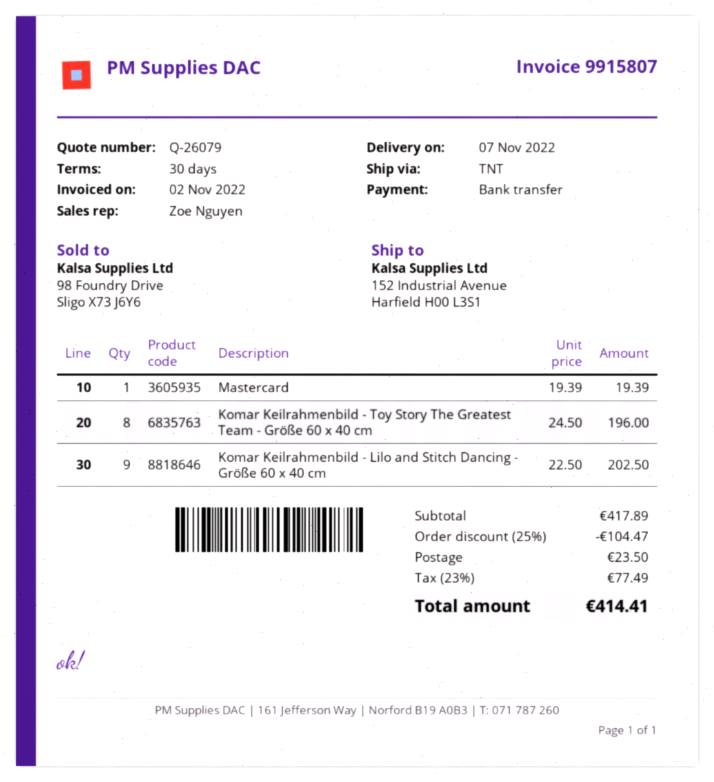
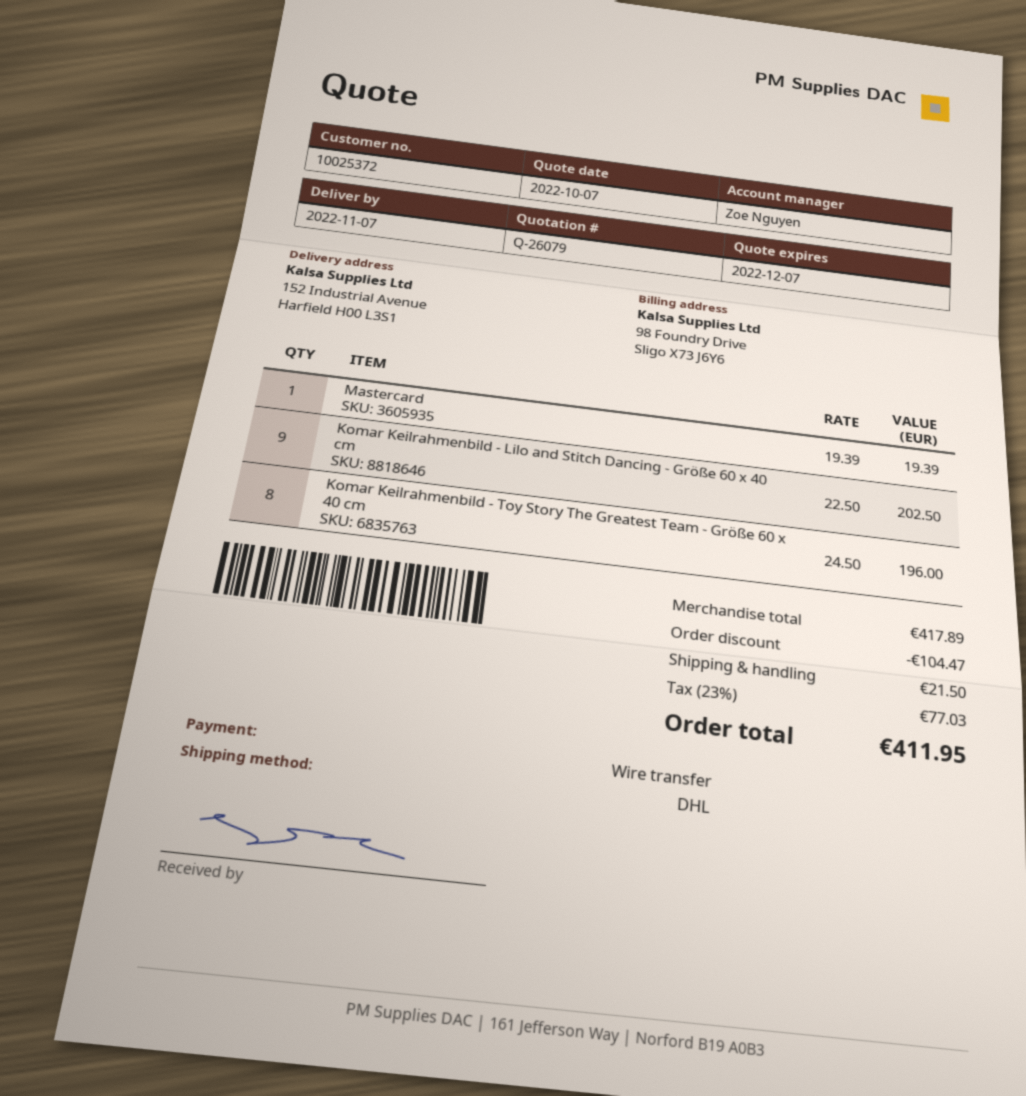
shipping method: TNT -> DHL
shipping: 23.50 -> 21.50
tax: 23% = 77.49 -> 23% = 77.03
total: 414.41 -> 411.95

